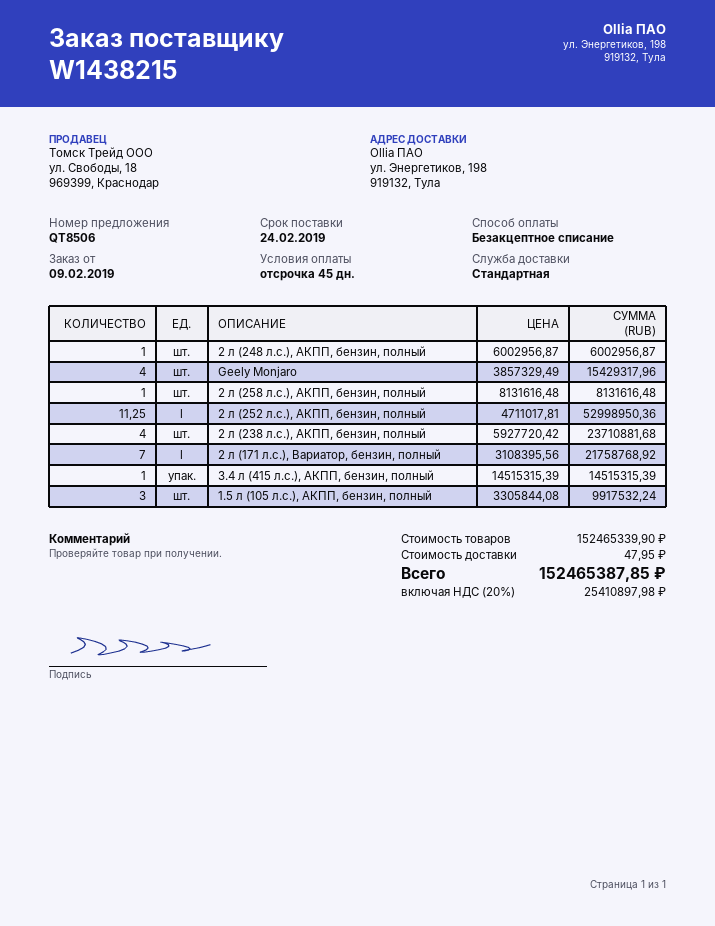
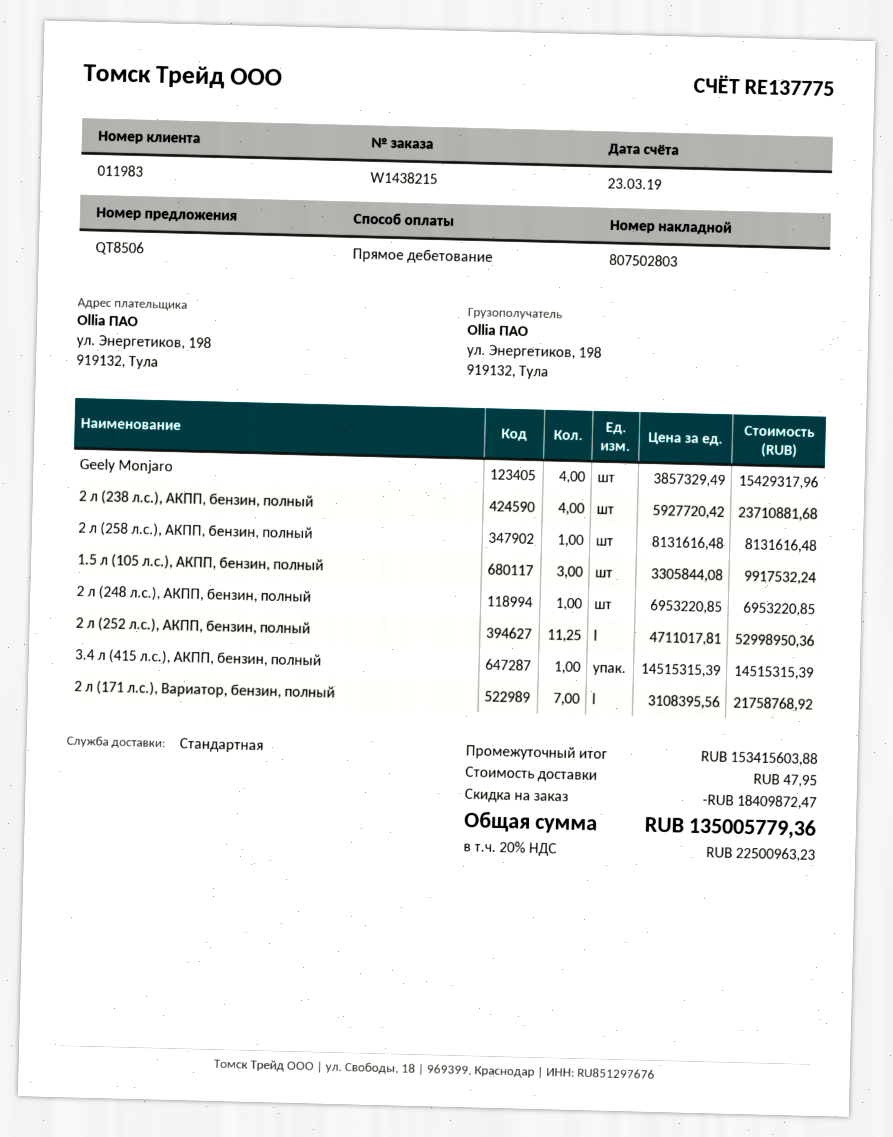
2 л (248 л.с.), АКПП, бензин, полный: 1 x 6002956.87 = 6002956.87 -> 1 x 6953220.85 = 6953220.85
subtotal: 152465339.90 -> 153415603.88
discount: none -> 18409872.47
tax: 20% = 25410897.98 -> 20% = 22500963.23
total: 152465387.85 -> 135005779.36

